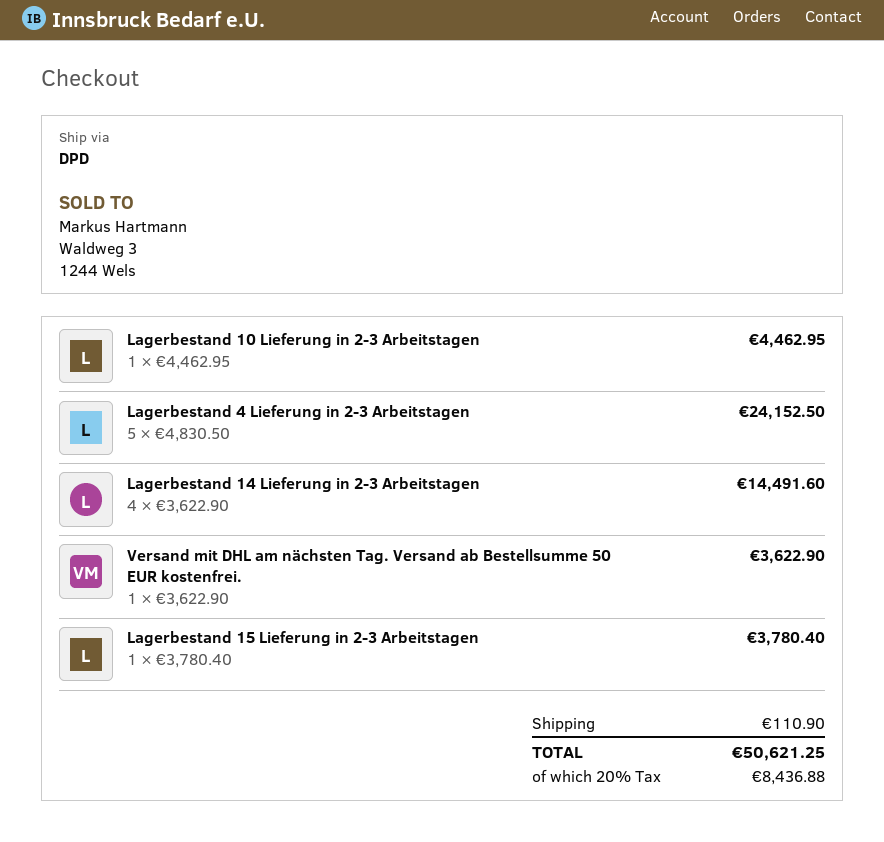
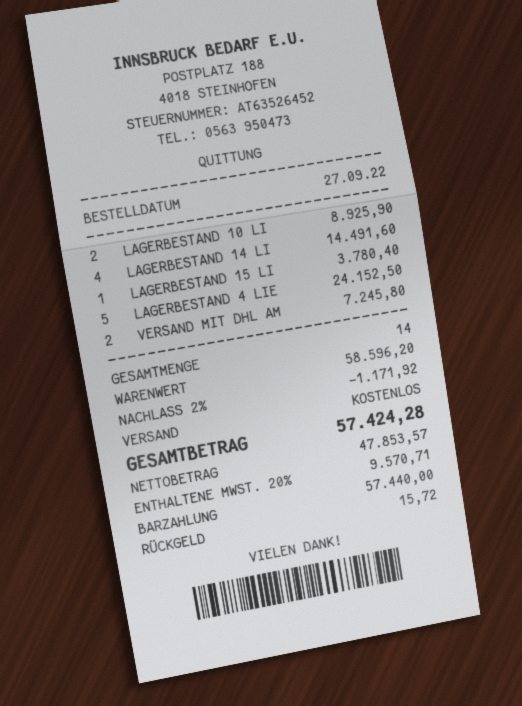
Lagerbestand 10 Lieferung in 2-3 Arbeitstagen: 1 for 4462.95 -> 2 for 8925.90
Versand mit DHL am nächsten Tag. Versand ab Bestellsumme 50 EUR kostenfrei.: 1 for 3622.90 -> 2 for 7245.80
discount: none -> 2% = 1171.92
shipping: 110.90 -> 0.00
tax: 20% = 8436.88 -> 20% = 9570.71
total: 50621.25 -> 57424.28

